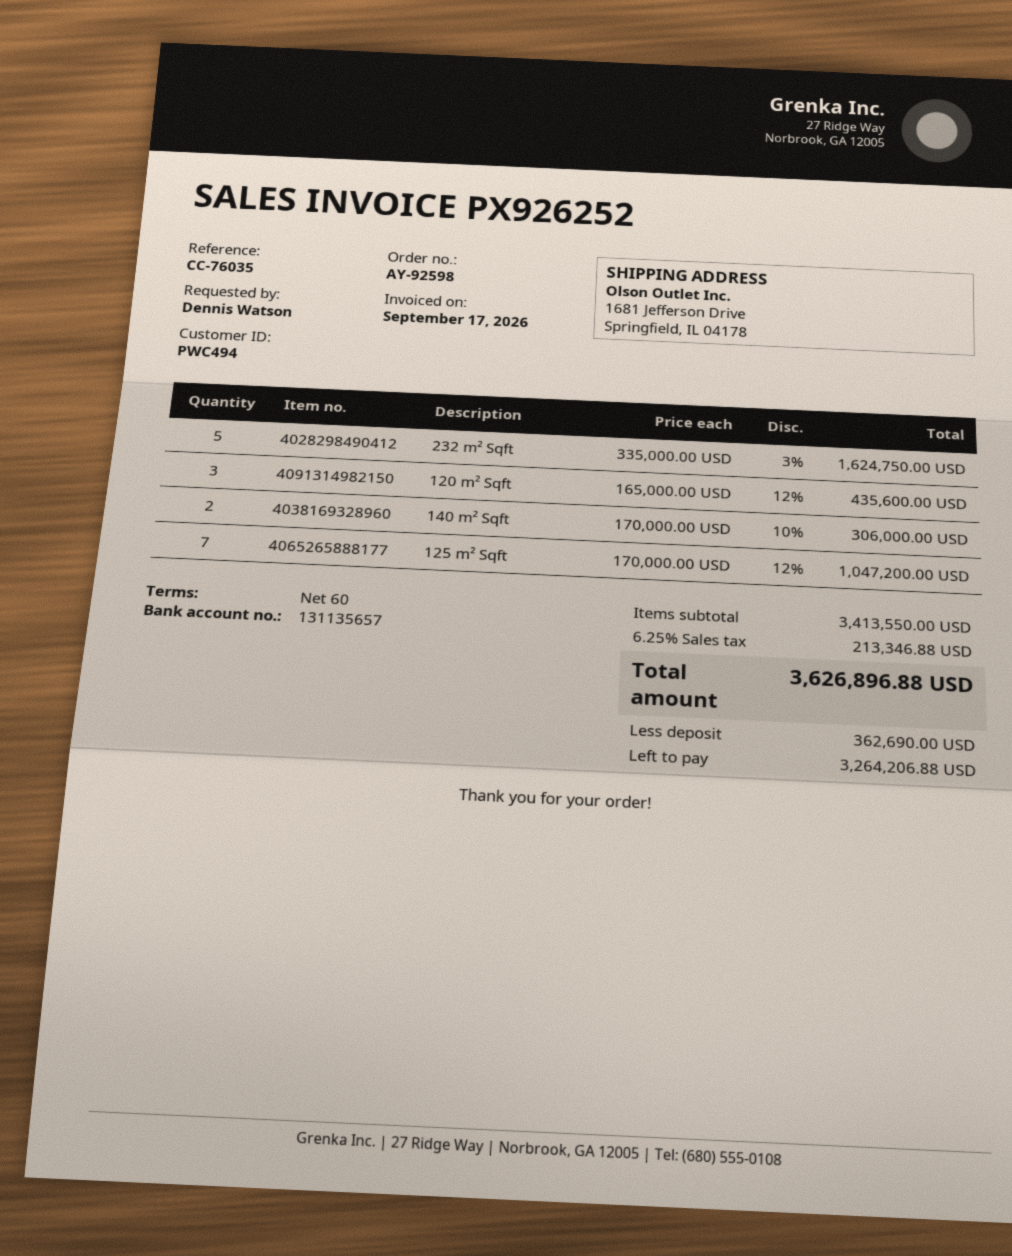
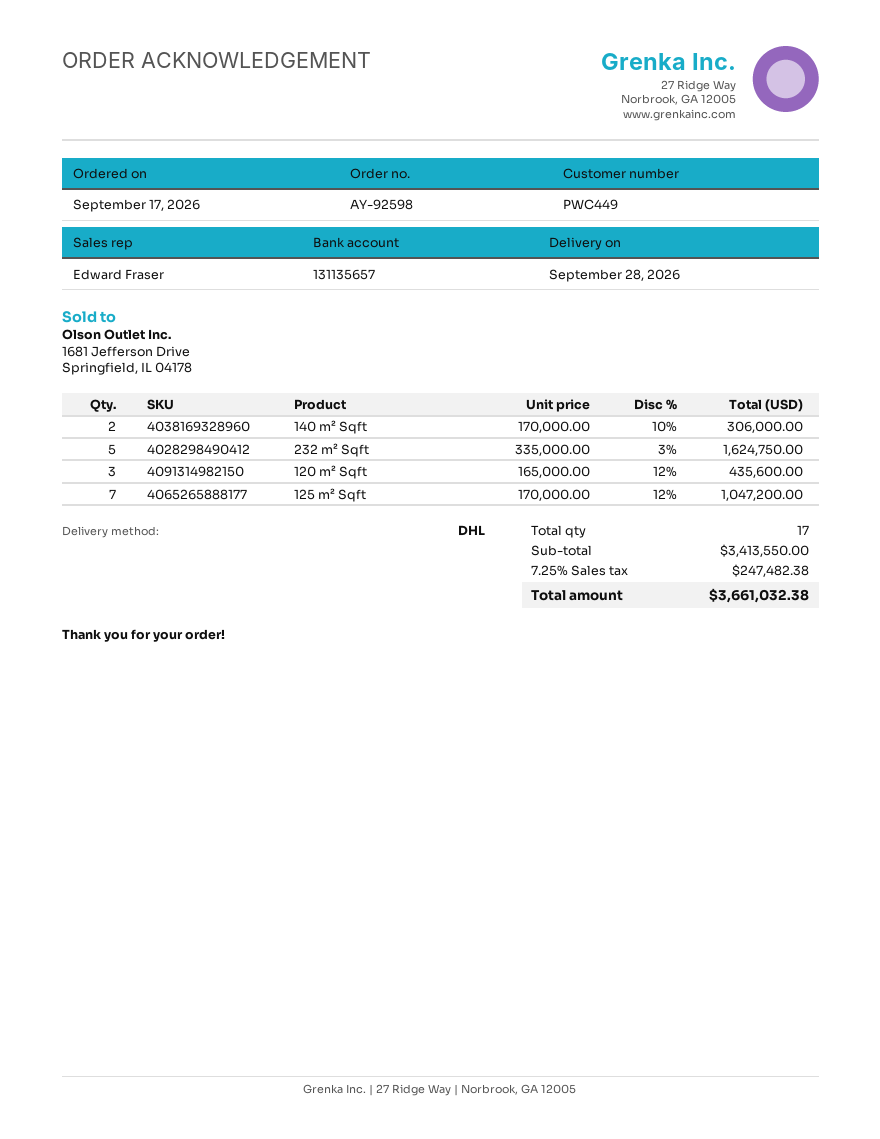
customer number: PWC494 -> PWC449
tax: 6.25% = 213346.88 -> 7.25% = 247482.38
total: 3626896.88 -> 3661032.38

